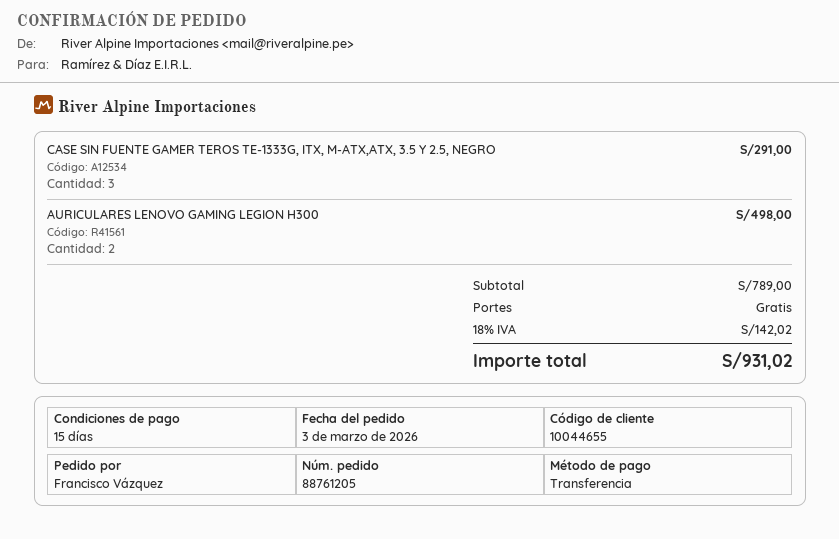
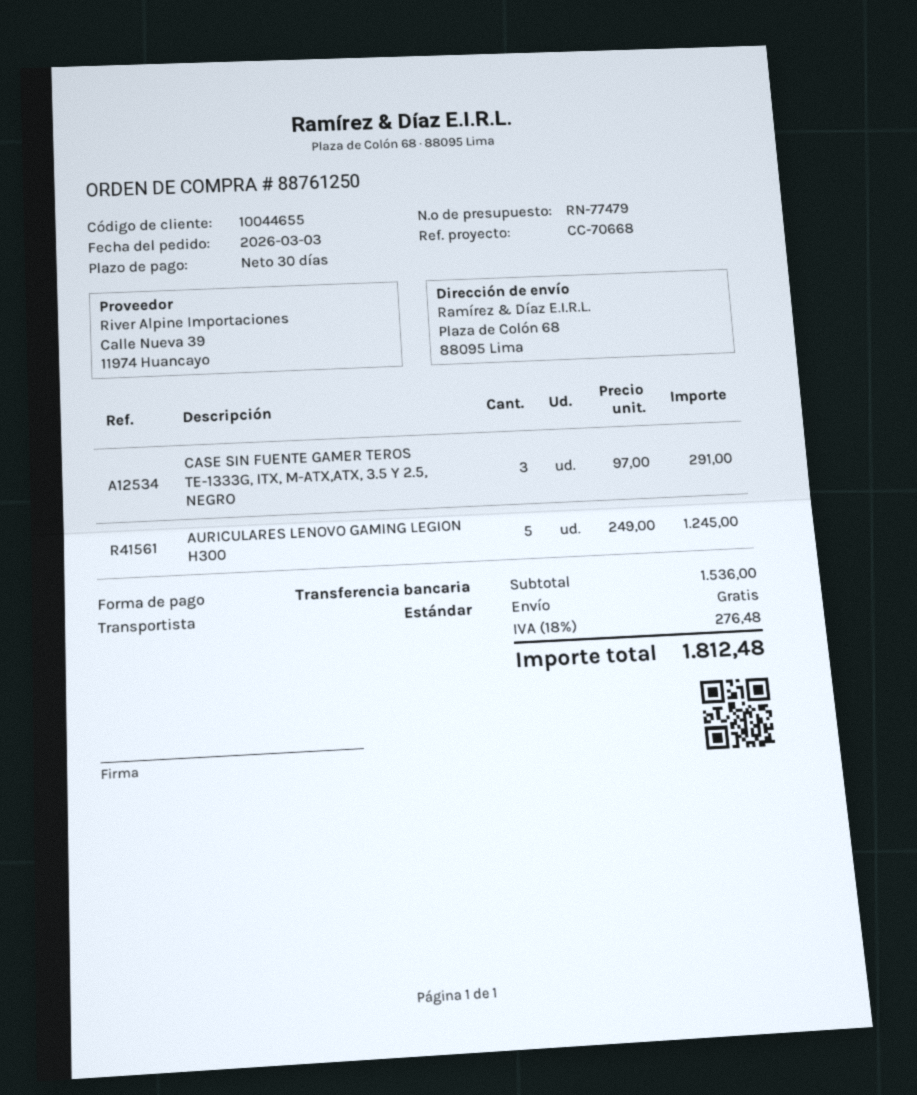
order number: 88761205 -> 88761250
payment terms: 15 days -> 30 days
AURICULARES LENOVO GAMING LEGION H300: 2 for 498.00 -> 5 for 1245.00
subtotal: 789.00 -> 1536.00
tax: 18% = 142.02 -> 18% = 276.48
total: 931.02 -> 1812.48

